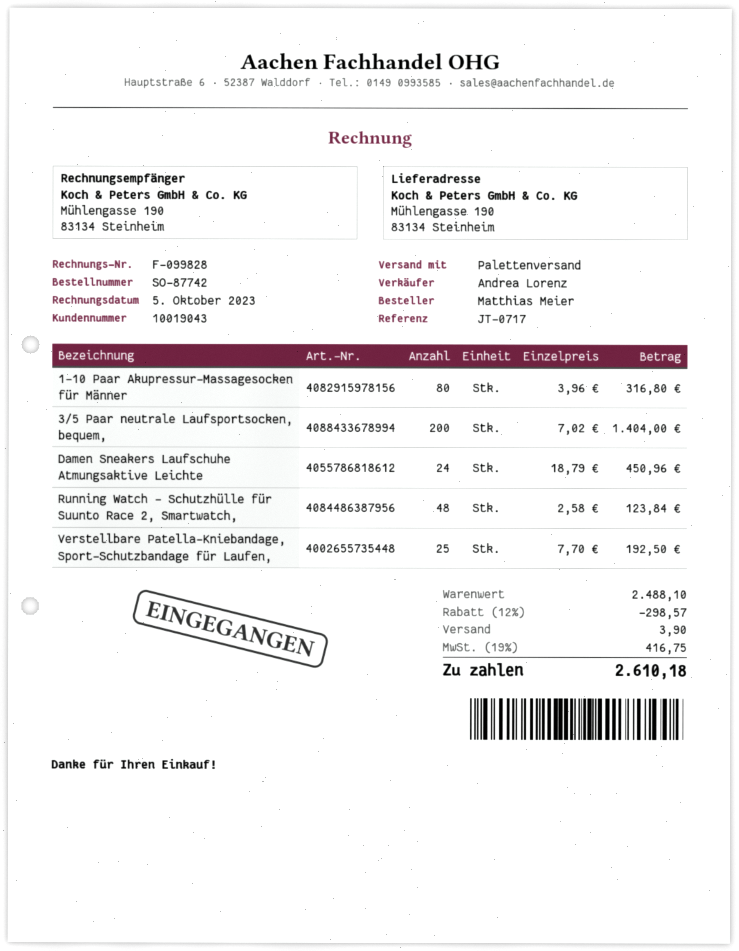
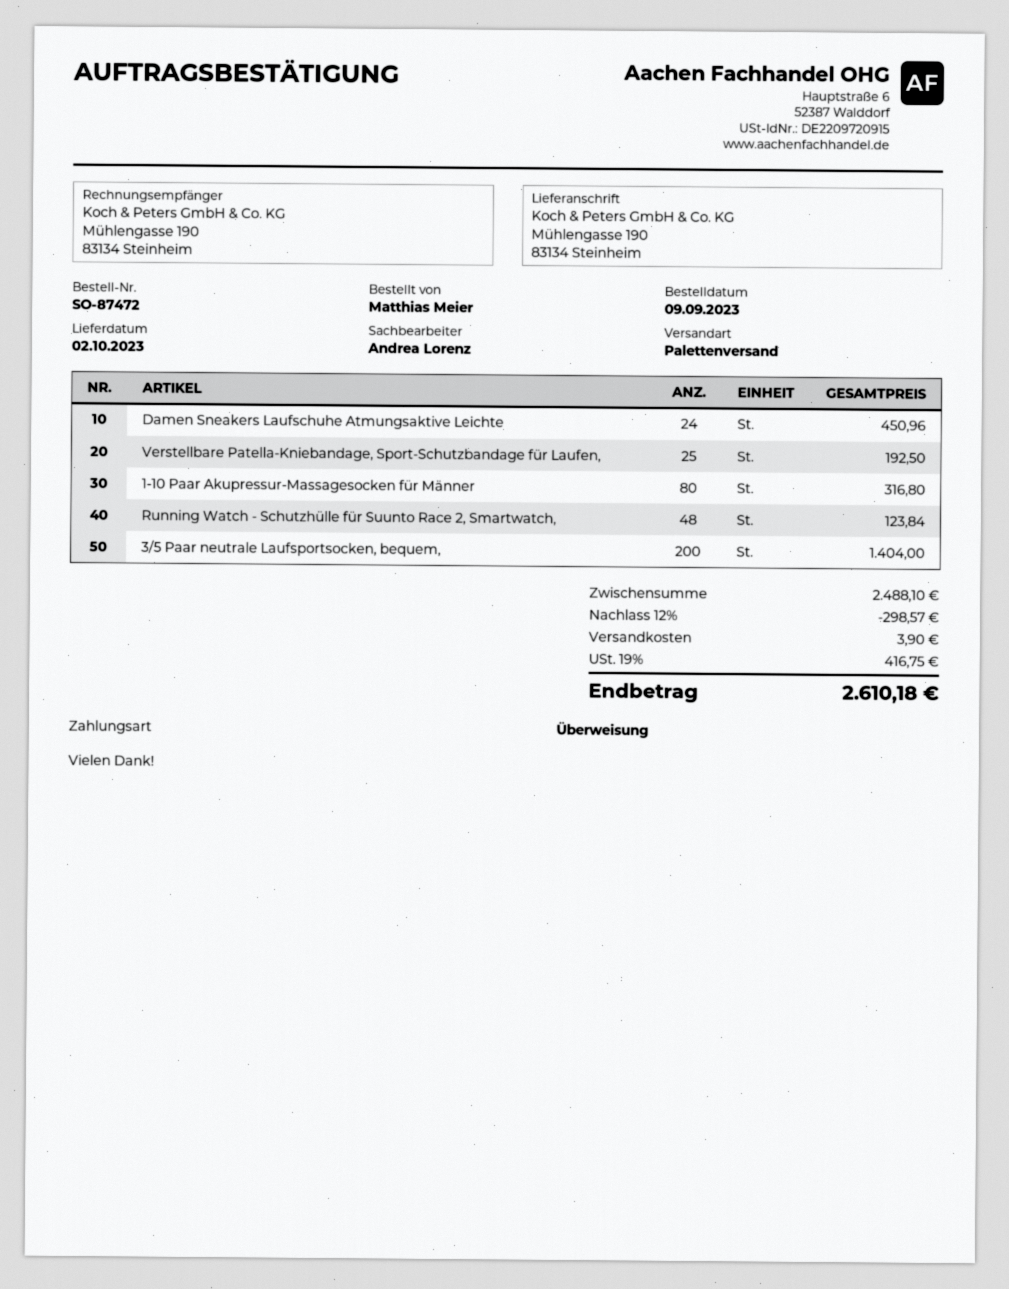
order number: SO-87742 -> SO-87472

